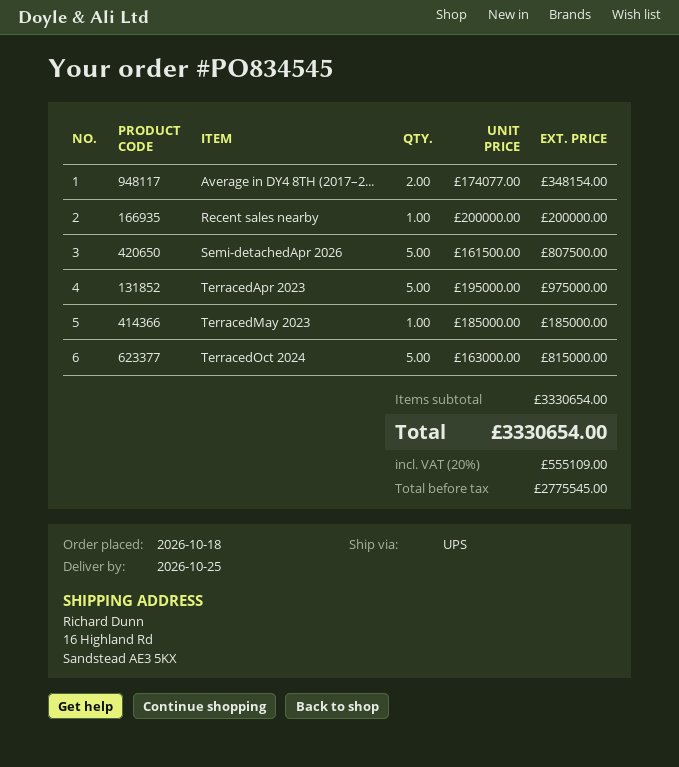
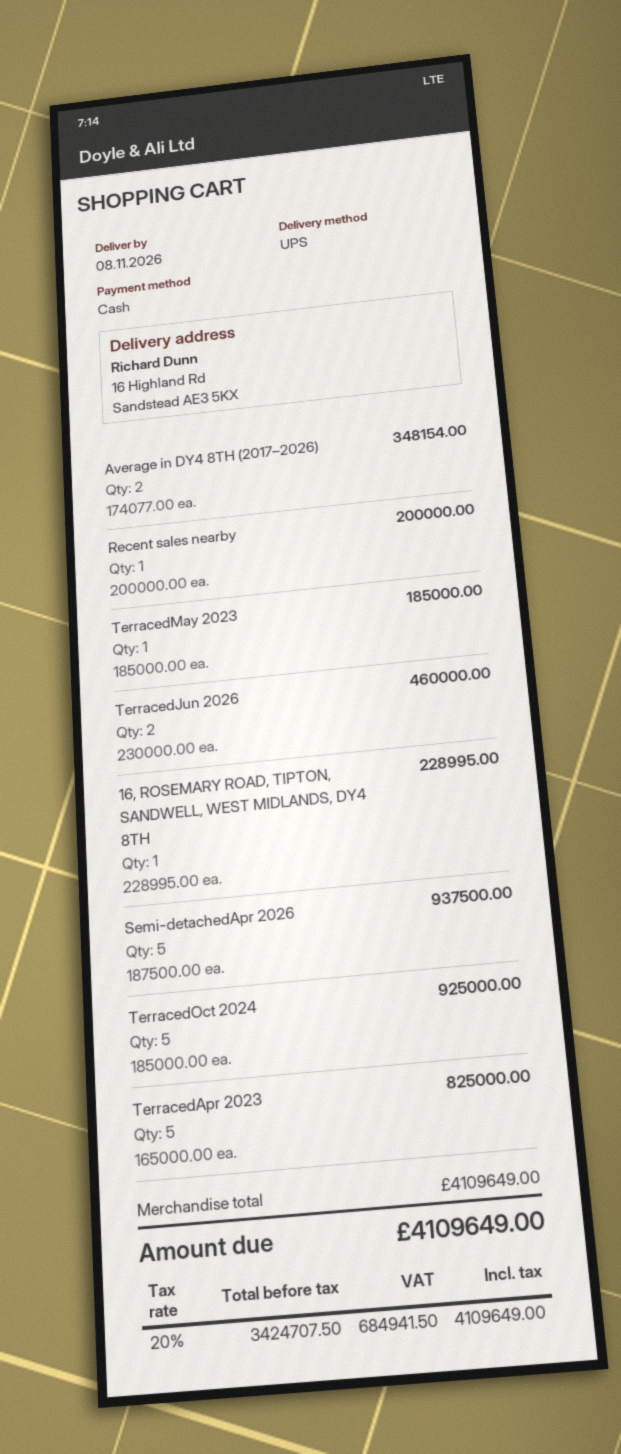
delivery date: 2026-10-25 -> 2026-11-08
Semi-detachedApr 2026: 5 x 161500.00 = 807500.00 -> 5 x 187500.00 = 937500.00
TerracedApr 2023: 5 x 195000.00 = 975000.00 -> 5 x 165000.00 = 825000.00
TerracedOct 2024: 5 x 163000.00 = 815000.00 -> 5 x 185000.00 = 925000.00
TerracedJun 2026: none -> 2 x 230000.00 = 460000.00
16, ROSEMARY ROAD, TIPTON, SANDWELL, WEST MIDLANDS, DY4 8TH: none -> 1 x 228995.00 = 228995.00
subtotal: 3330654.00 -> 4109649.00
net: 2775545.00 -> 3424707.50
tax: 20% = 555109.00 -> 20% = 684941.50
total: 3330654.00 -> 4109649.00

